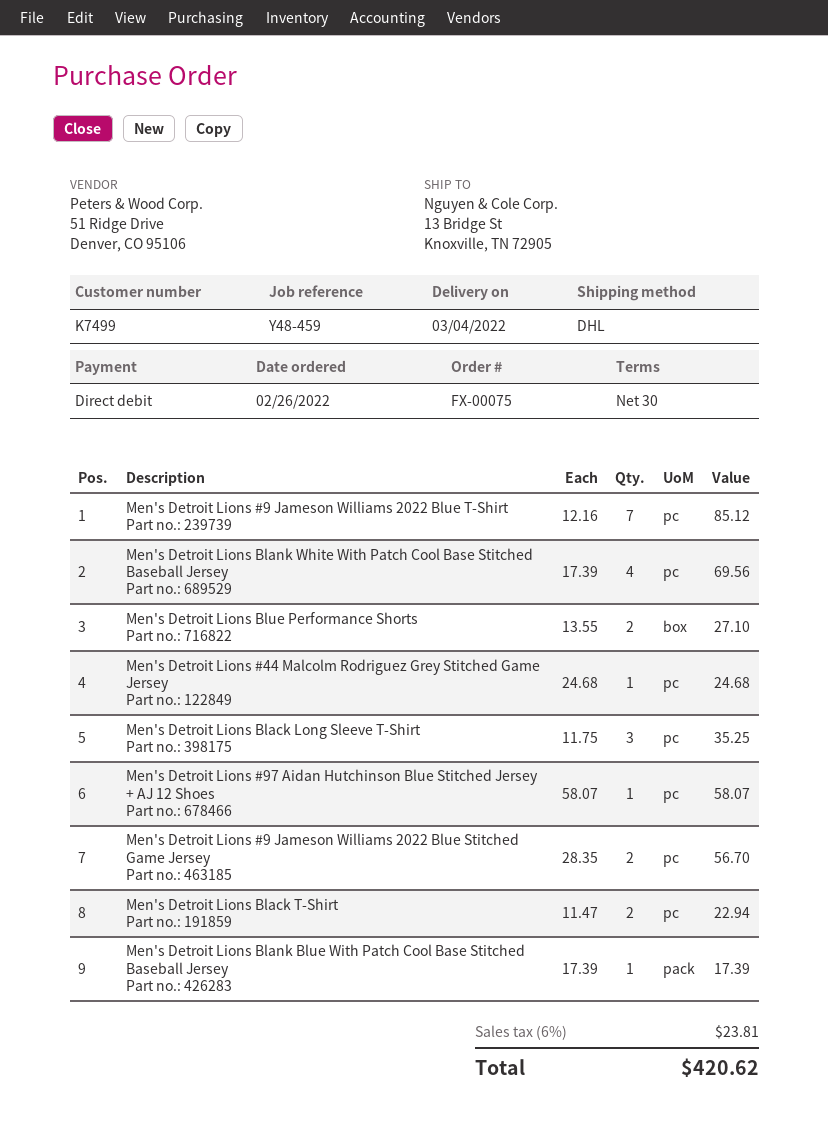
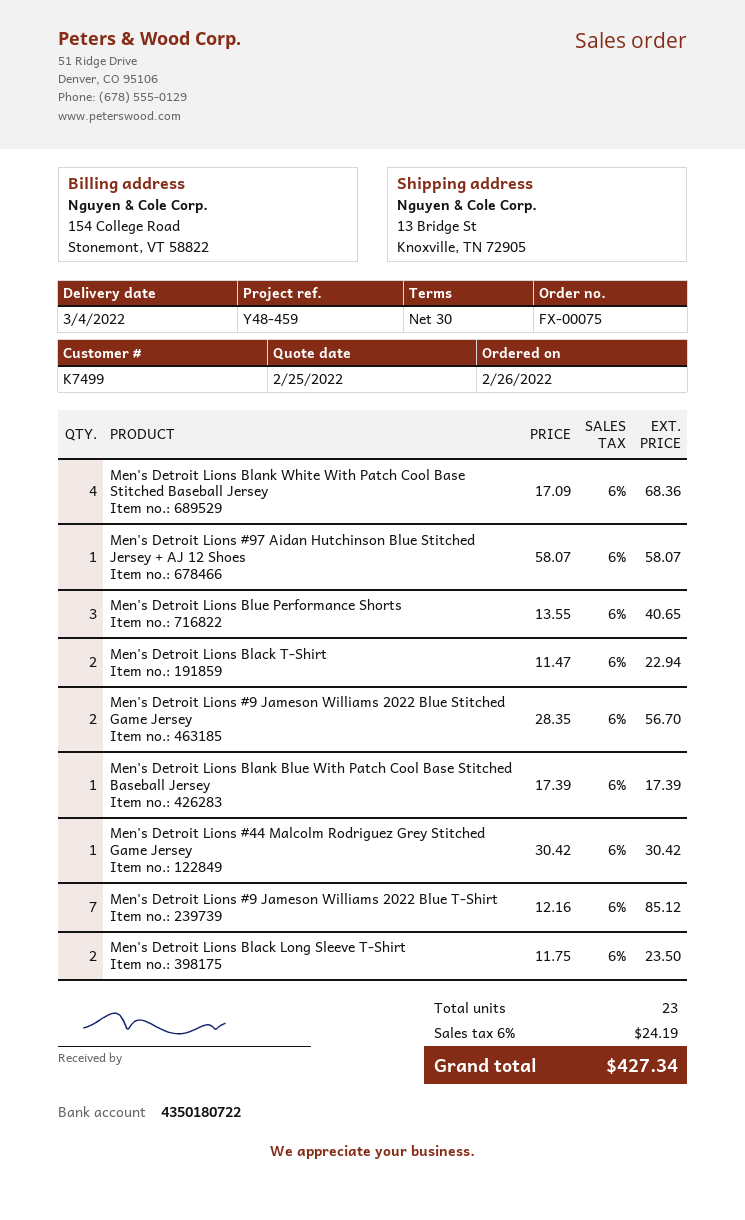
Men's Detroit Lions Blank White With Patch Cool Base Stitched Baseball Jersey: 4 x 17.39 = 69.56 -> 4 x 17.09 = 68.36
Men's Detroit Lions Blue Performance Shorts: 2 x 13.55 = 27.10 -> 3 x 13.55 = 40.65
Men's Detroit Lions #44 Malcolm Rodriguez Grey Stitched Game Jersey: 1 x 24.68 = 24.68 -> 1 x 30.42 = 30.42
Men's Detroit Lions Black Long Sleeve T-Shirt: 3 x 11.75 = 35.25 -> 2 x 11.75 = 23.50
tax: 6% = 23.81 -> 6% = 24.19
total: 420.62 -> 427.34

